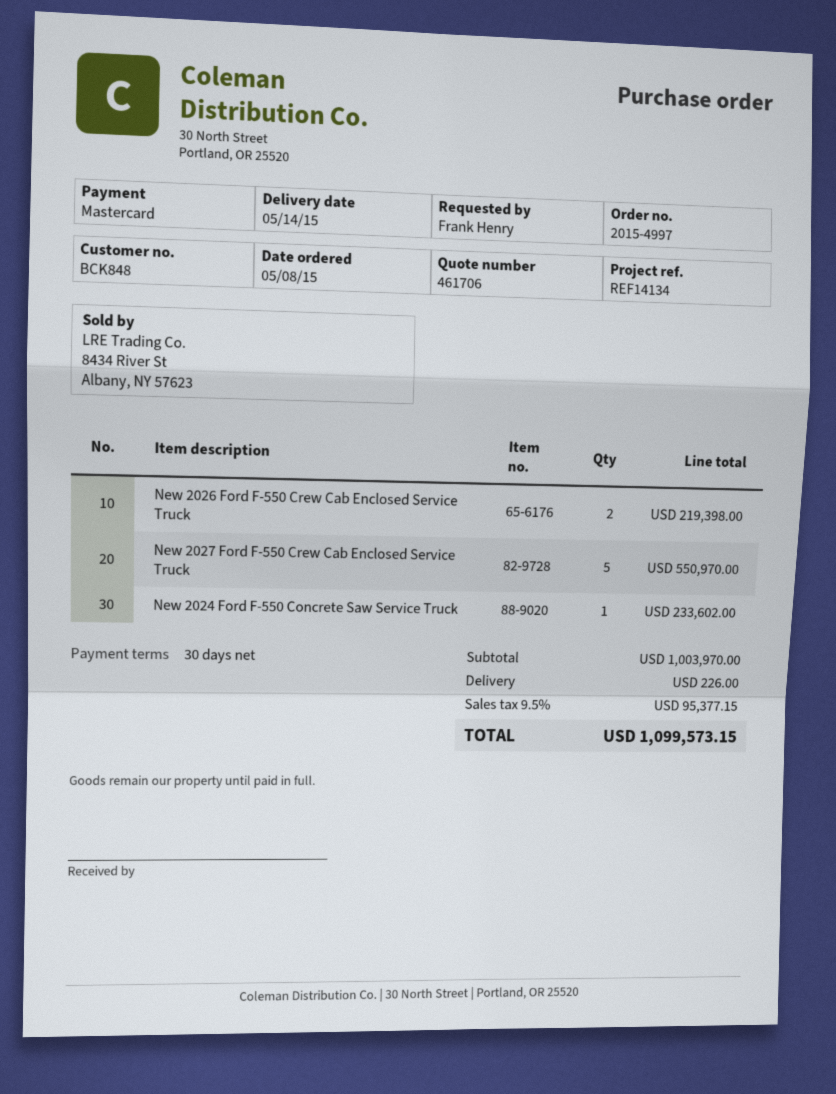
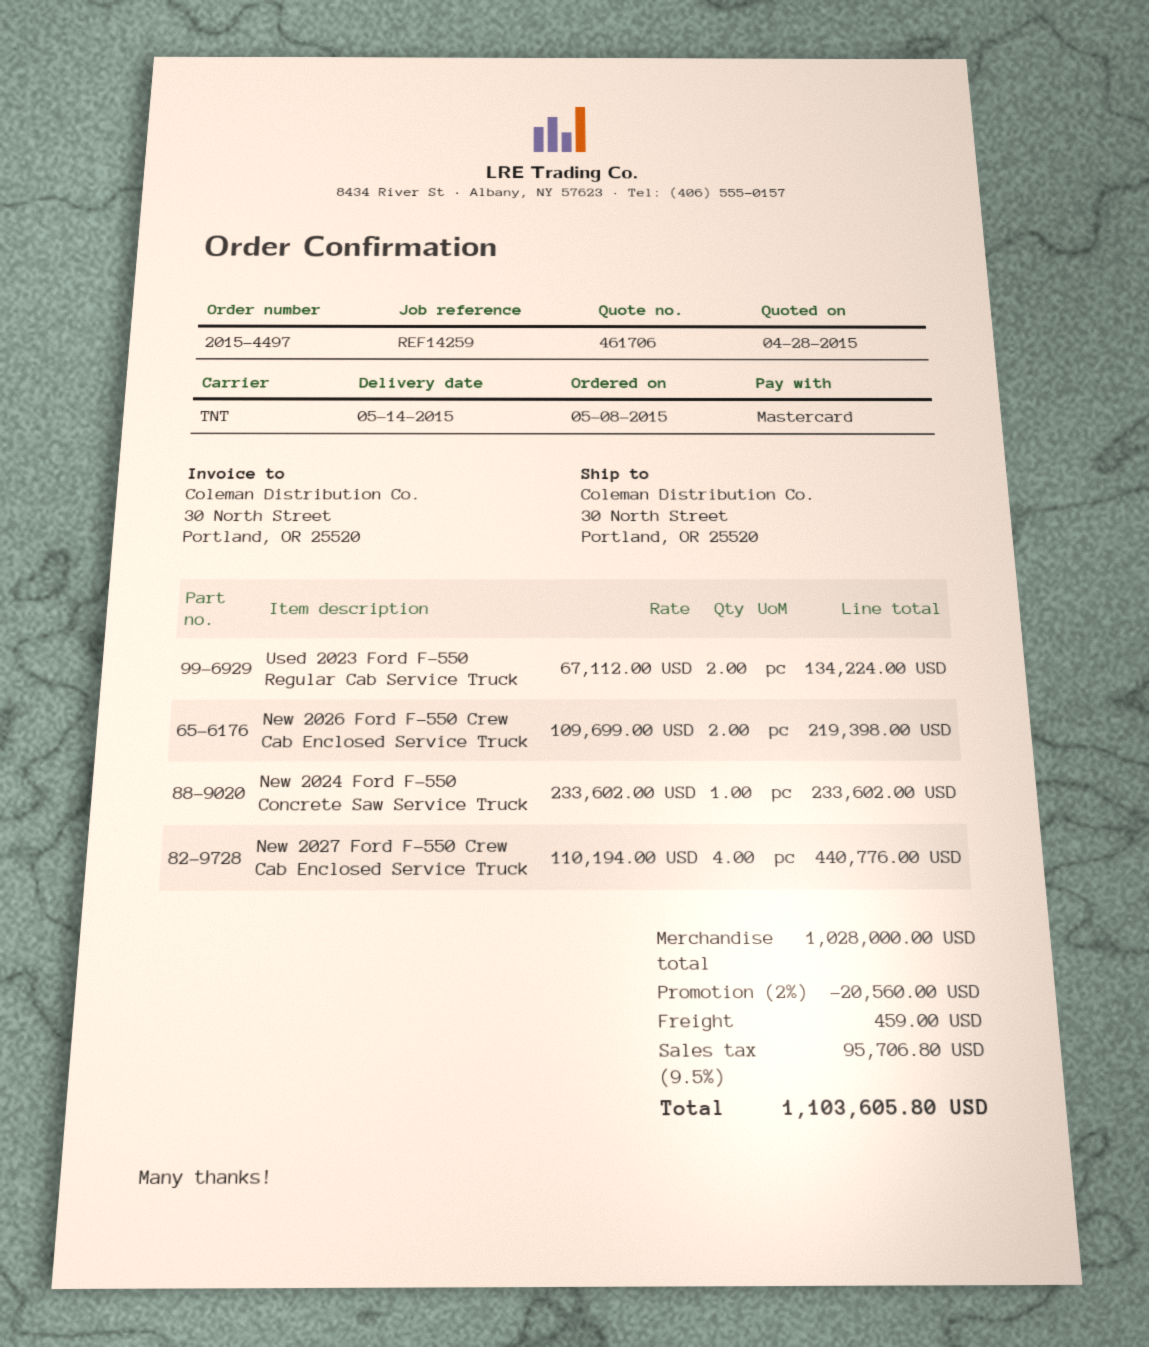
order number: 2015-4997 -> 2015-4497
reference: REF14134 -> REF14259
New 2027 Ford F-550 Crew Cab Enclosed Service Truck: 5 for 550970.00 -> 4 for 440776.00
Used 2023 Ford F-550 Regular Cab Service Truck: none -> 2 for 134224.00
subtotal: 1003970.00 -> 1028000.00
discount: none -> 2% = 20560.00
shipping: 226.00 -> 459.00
tax: 9.5% = 95377.15 -> 9.5% = 95706.80
total: 1099573.15 -> 1103605.80

